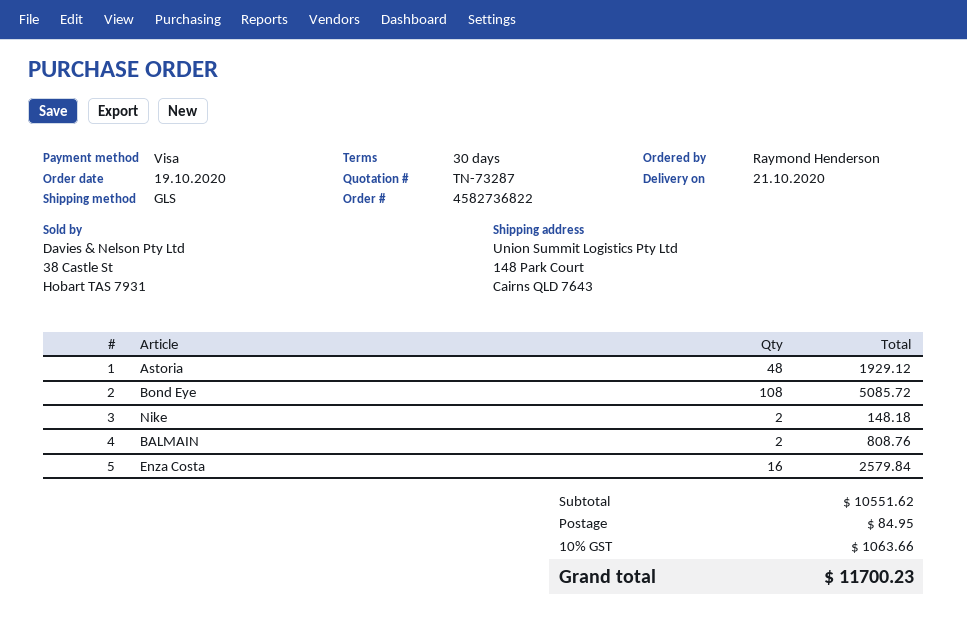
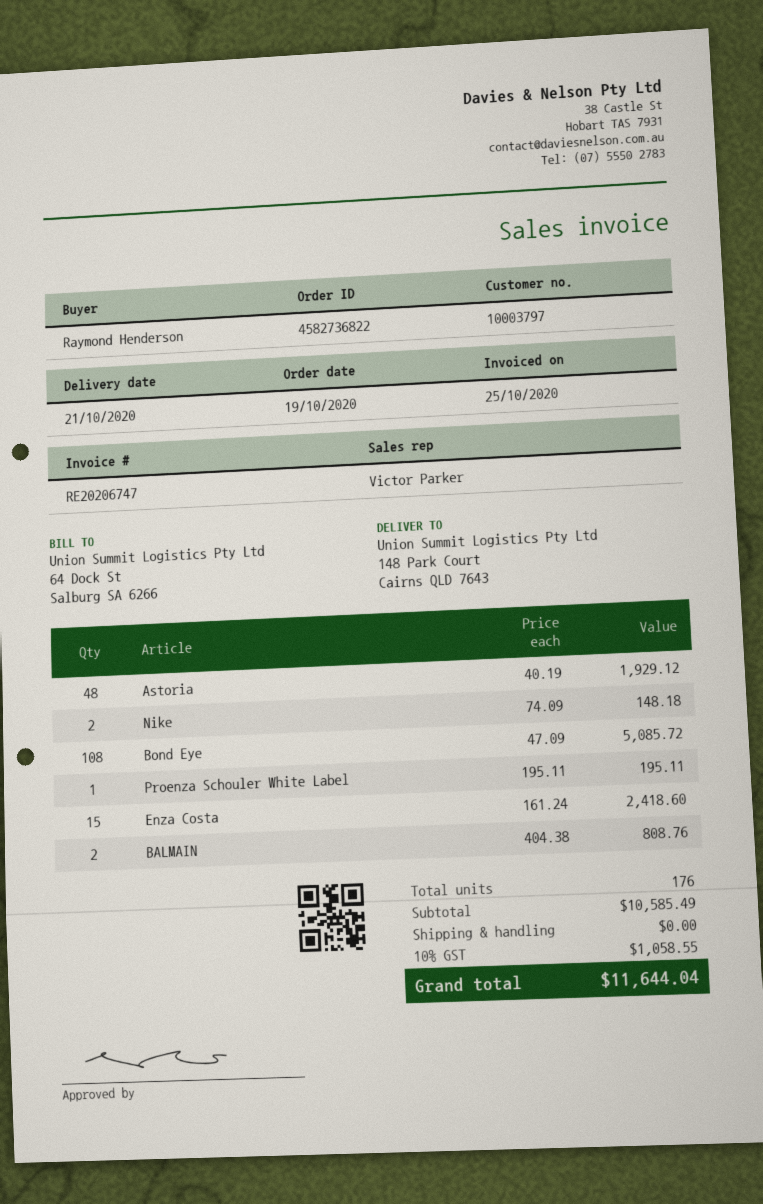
Enza Costa: 16 for 2579.84 -> 15 for 2418.60
Proenza Schouler White Label: none -> 1 for 195.11
subtotal: 10551.62 -> 10585.49
shipping: 84.95 -> 0.00
tax: 10% = 1063.66 -> 10% = 1058.55
total: 11700.23 -> 11644.04

